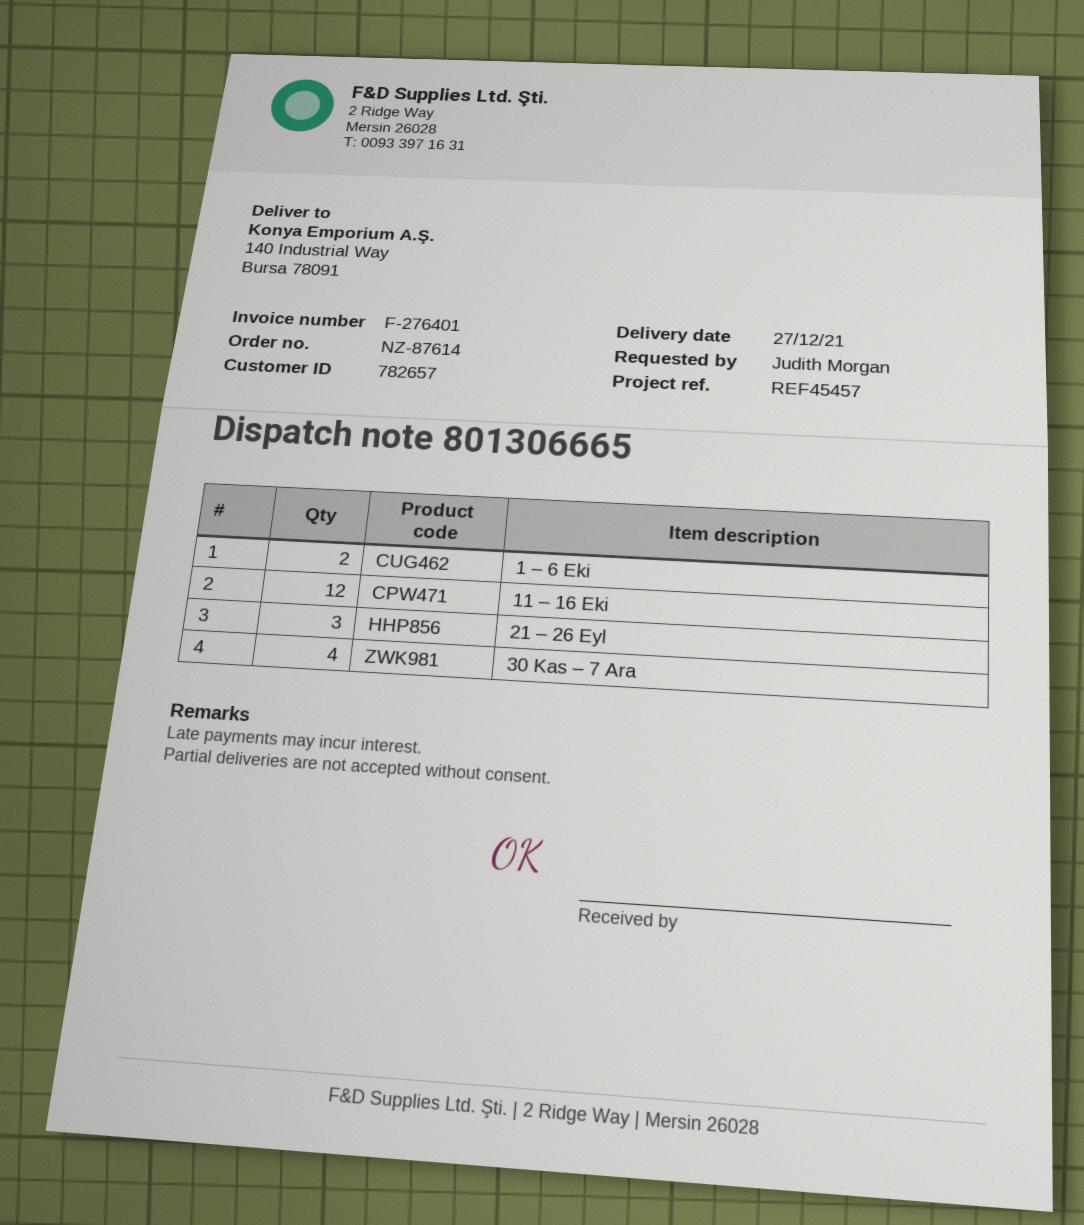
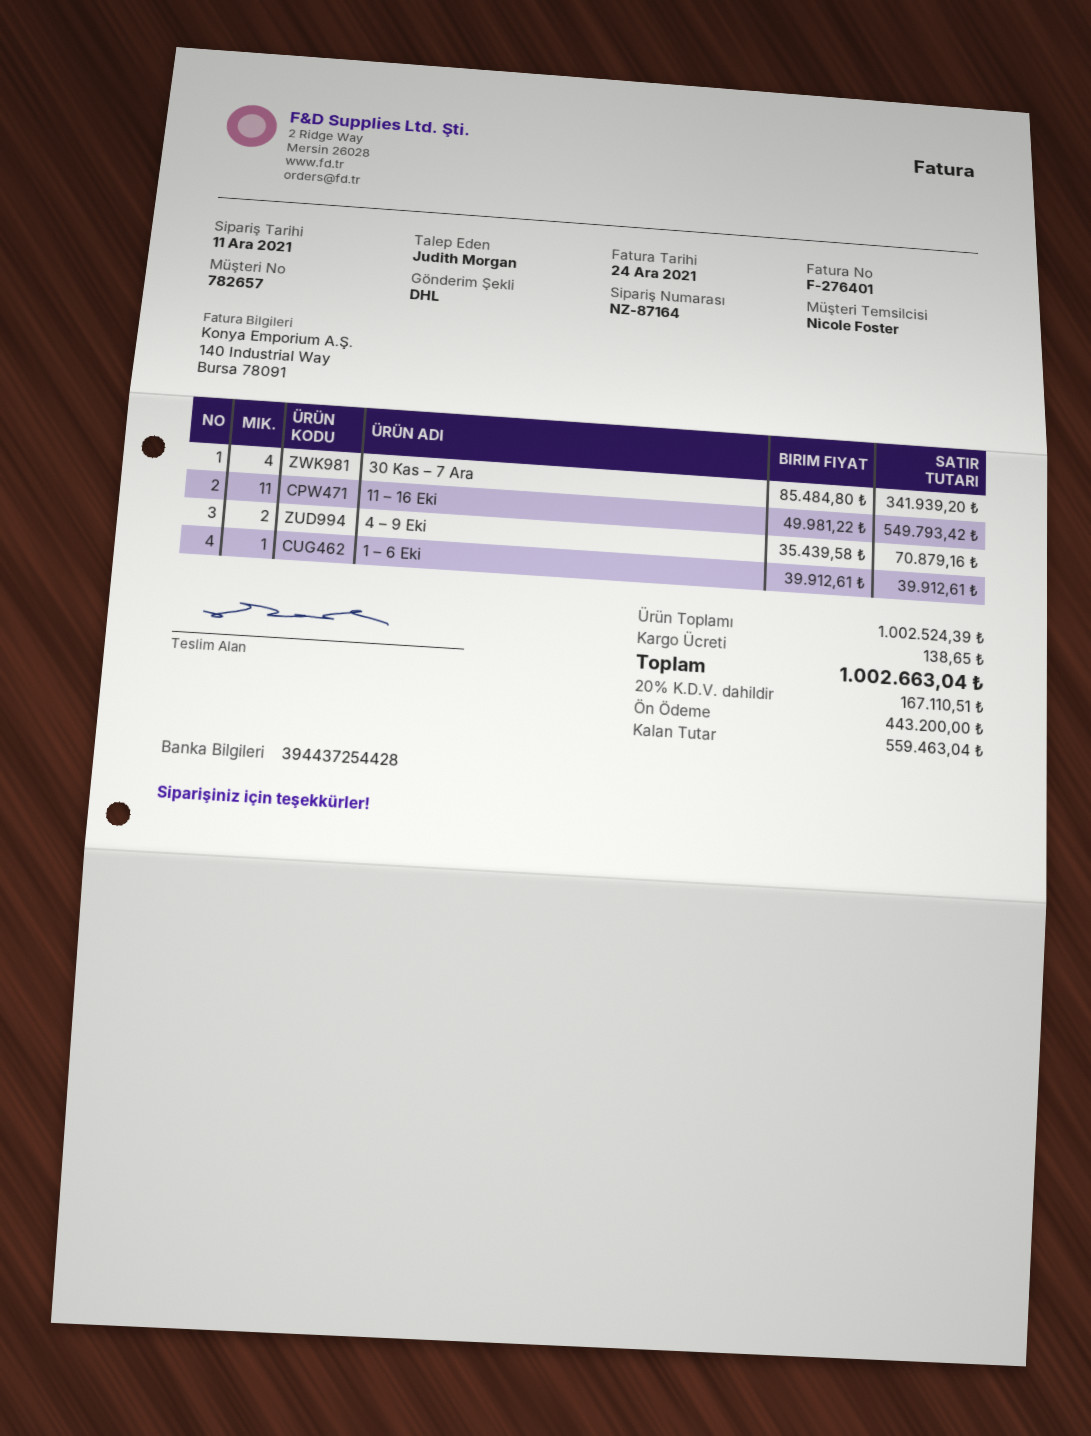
order number: NZ-87614 -> NZ-87164
1 – 6 Eki: 2 -> 1
11 – 16 Eki: 12 -> 11
21 – 26 Eyl: 3 -> none
4 – 9 Eki: none -> 2

